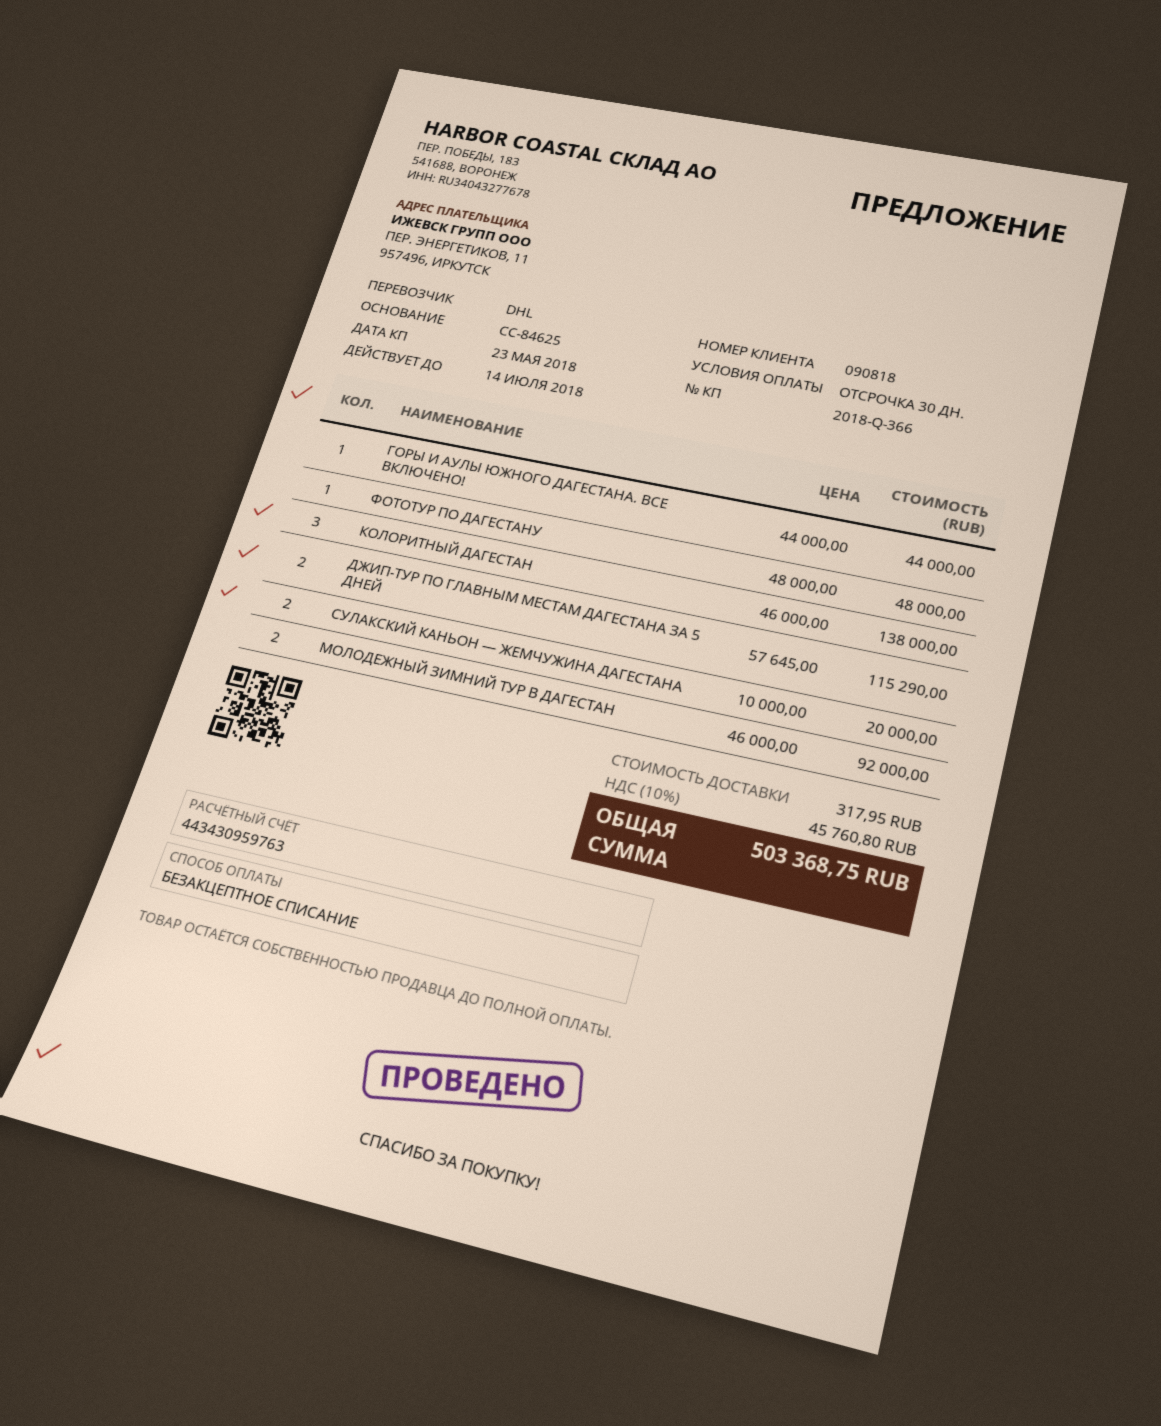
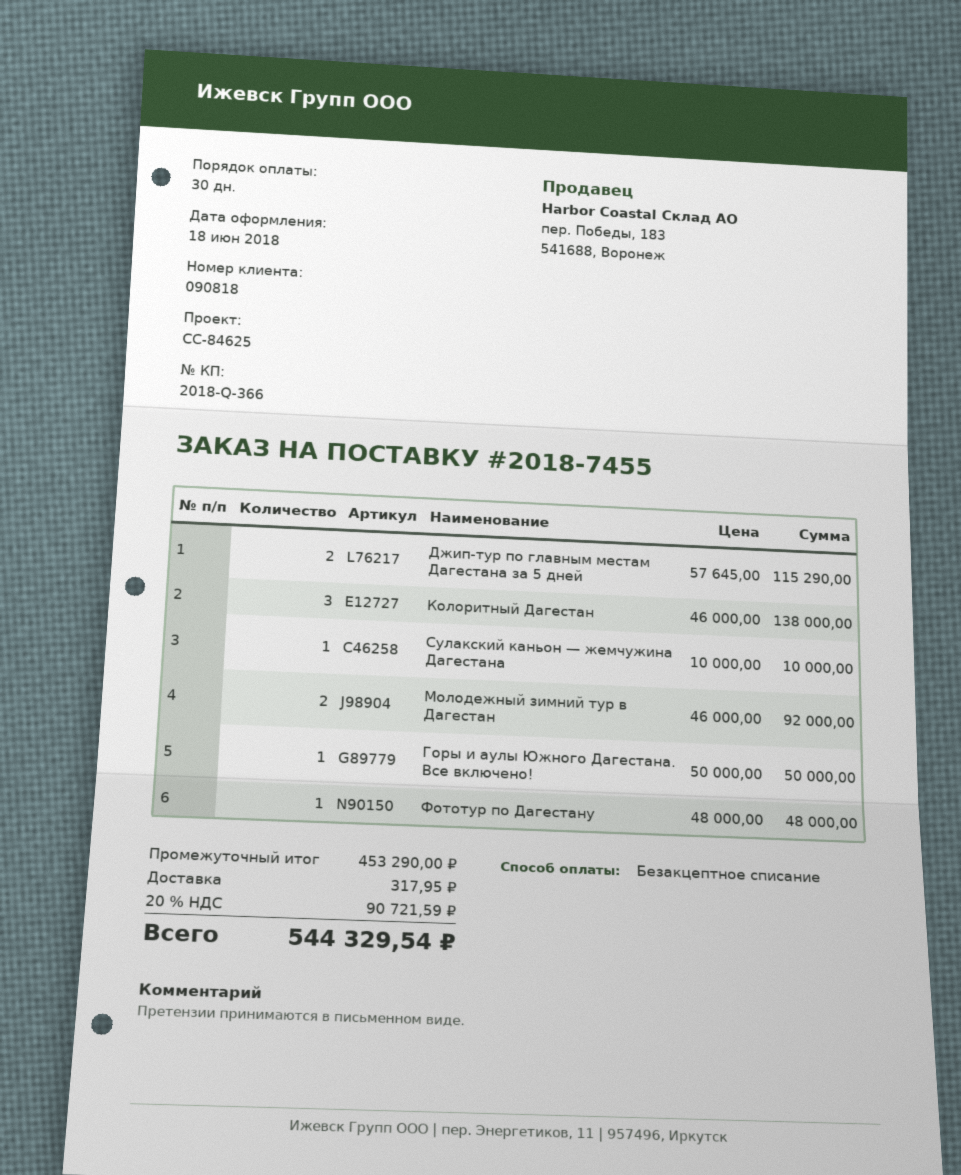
ГОРЫ И АУЛЫ ЮЖНОГО ДАГЕСТАНА. ВСЕ ВКЛЮЧЕНО!: 1 x 44000.00 = 44000.00 -> 1 x 50000.00 = 50000.00
СУЛАКСКИЙ КАНЬОН — ЖЕМЧУЖИНА ДАГЕСТАНА: 2 x 10000.00 = 20000.00 -> 1 x 10000.00 = 10000.00
tax: 10% = 45760.80 -> 20% = 90721.59
total: 503368.75 -> 544329.54

